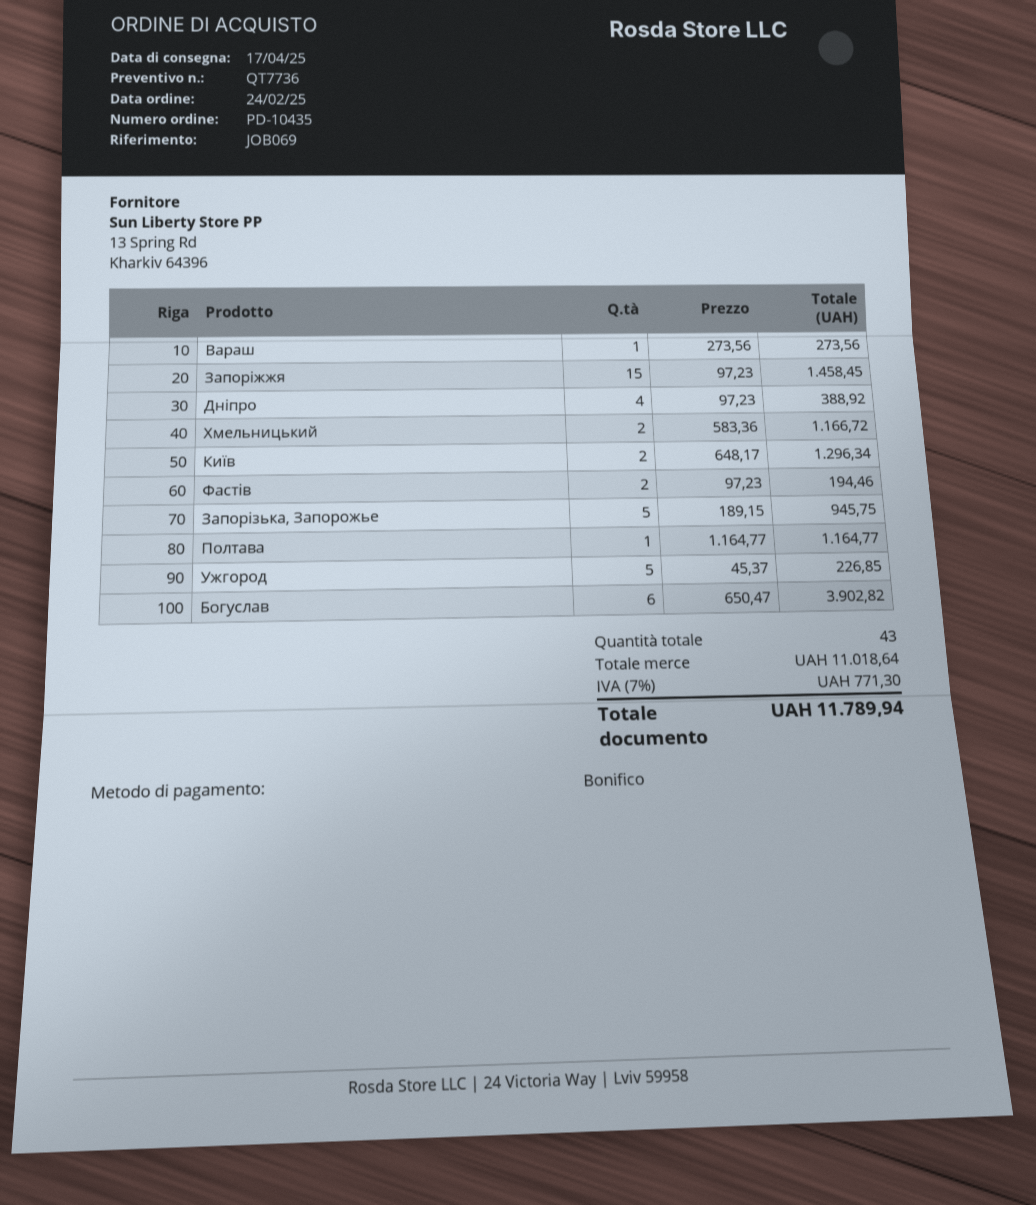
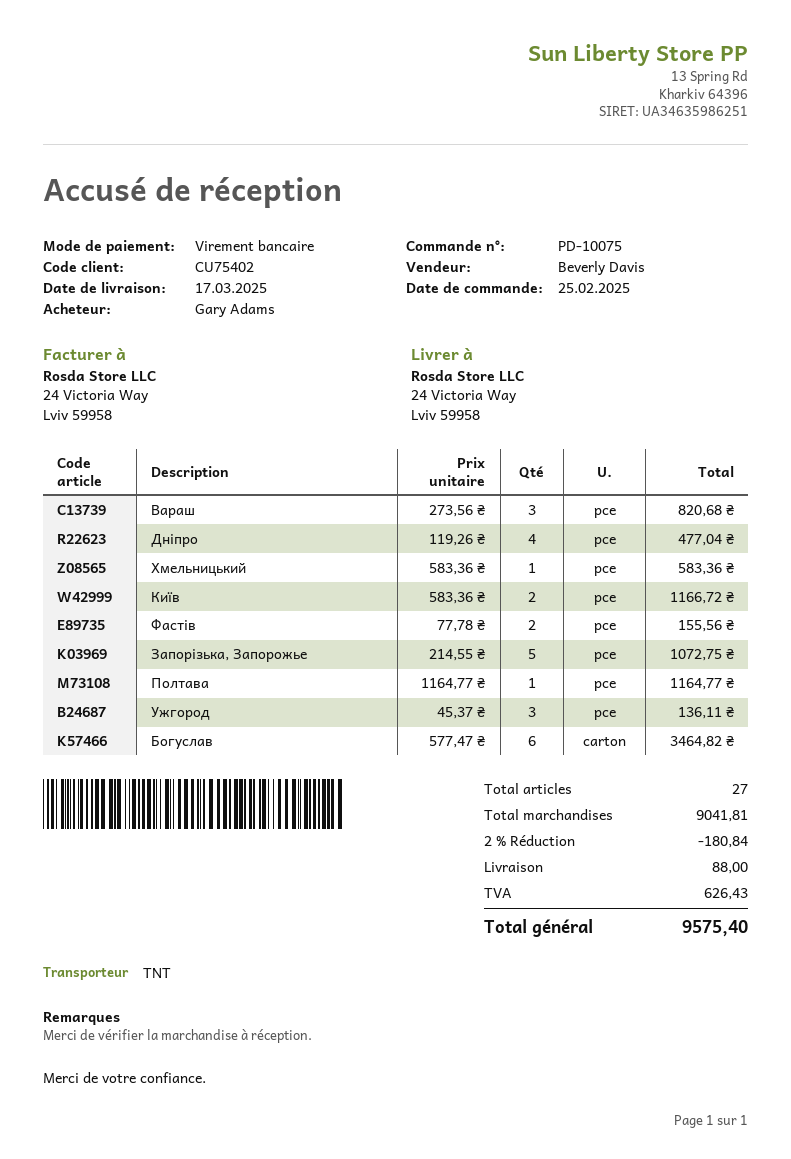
order number: PD-10435 -> PD-10075
order date: 2025-02-24 -> 2025-02-25
delivery date: 2025-04-17 -> 2025-03-17
Вараш: 1 x 273.56 = 273.56 -> 3 x 273.56 = 820.68
Запоріжжя: 15 x 97.23 = 1458.45 -> none
Дніпро: 4 x 97.23 = 388.92 -> 4 x 119.26 = 477.04
Хмельницький: 2 x 583.36 = 1166.72 -> 1 x 583.36 = 583.36
Київ: 2 x 648.17 = 1296.34 -> 2 x 583.36 = 1166.72
Фастів: 2 x 97.23 = 194.46 -> 2 x 77.78 = 155.56
Запорізька, Запорожье: 5 x 189.15 = 945.75 -> 5 x 214.55 = 1072.75
Ужгород: 5 x 45.37 = 226.85 -> 3 x 45.37 = 136.11
Богуслав: 6 x 650.47 = 3902.82 -> 6 x 577.47 = 3464.82
total quantity: 43 -> 27
subtotal: 11018.64 -> 9041.81
discount: none -> 2% = 180.84
shipping: none -> 88.00
tax: 771.30 -> 626.43
total: 11789.94 -> 9575.40

